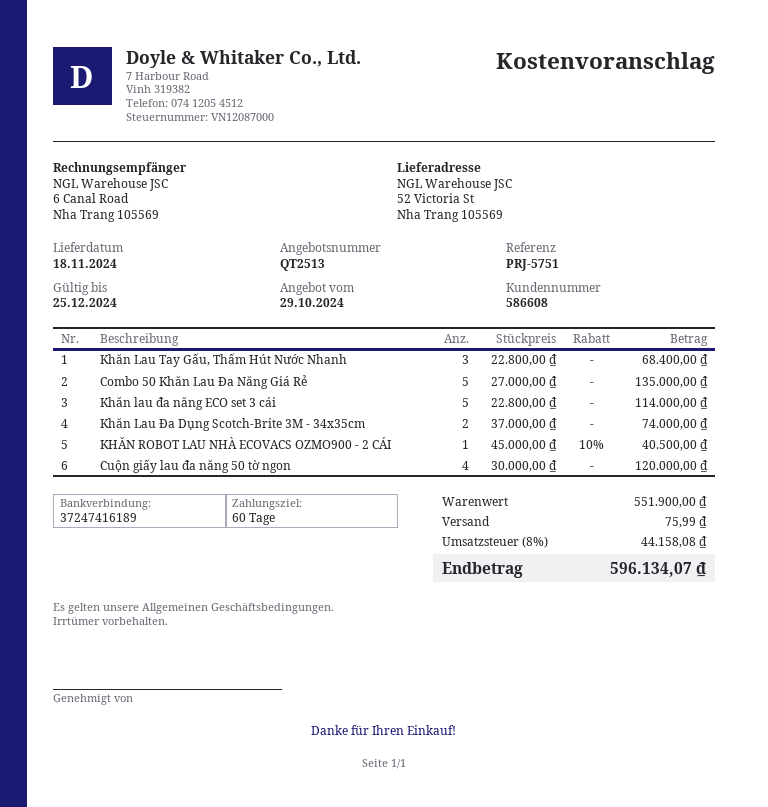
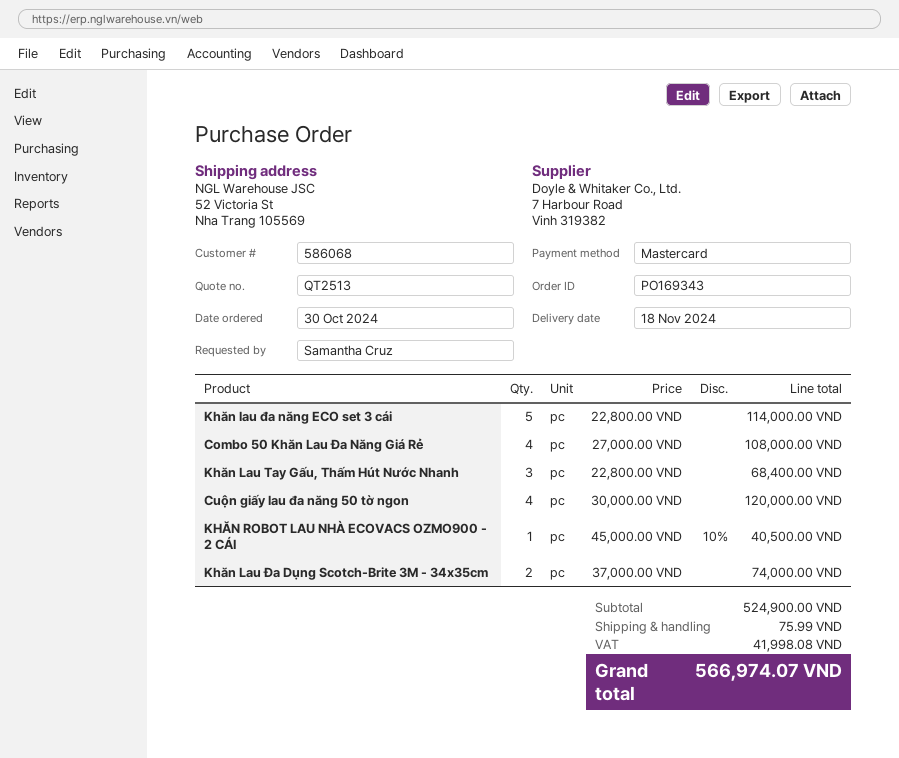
customer number: 586608 -> 586068
Combo 50 Khăn Lau Đa Năng Giá Rẻ: 5 x 27000.00 = 135000.00 -> 4 x 27000.00 = 108000.00
subtotal: 551900.00 -> 524900.00
tax: 44158.08 -> 41998.08
total: 596134.07 -> 566974.07

